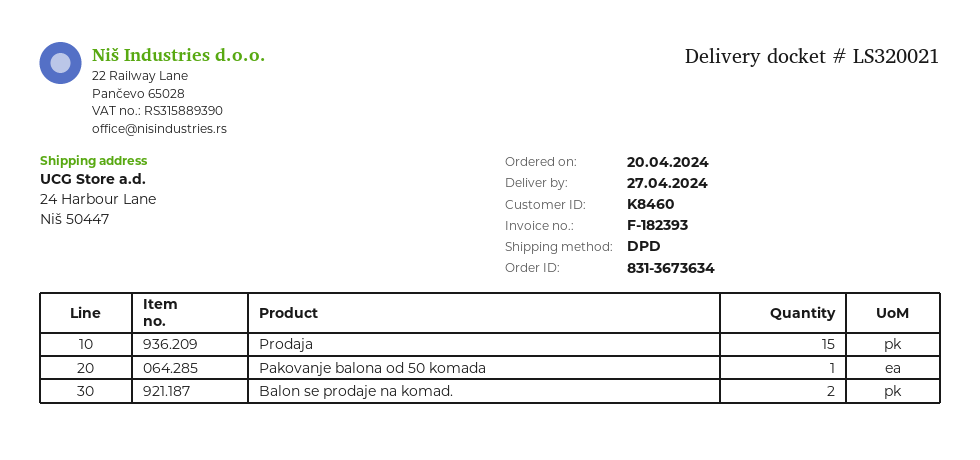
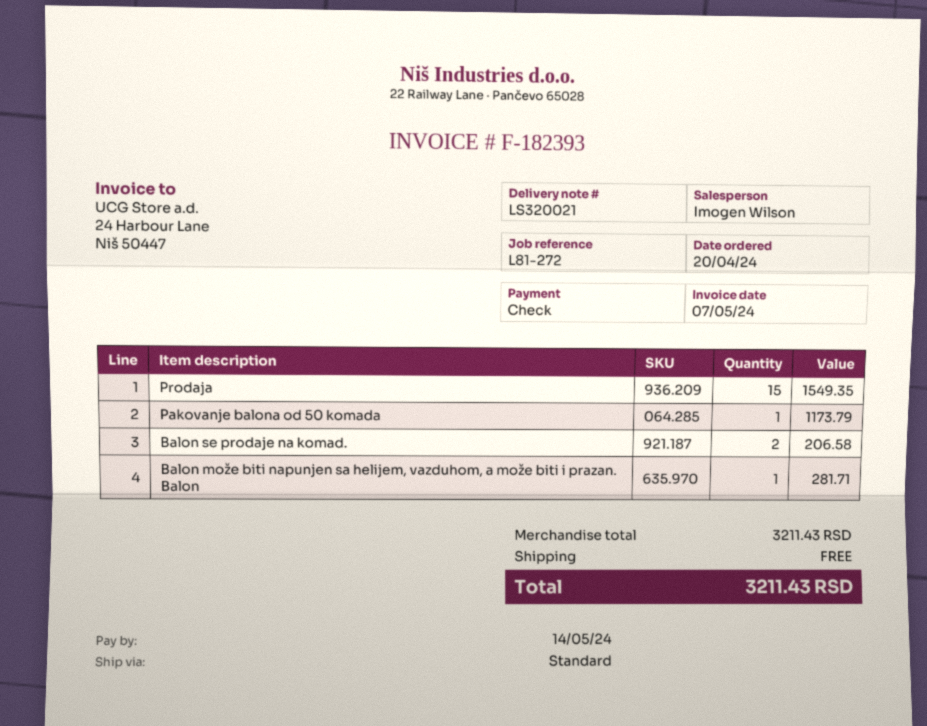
shipping method: DPD -> standard
Balon može biti napunjen sa helijem, vazduhom, a može biti i prazan. Balon: none -> 1

